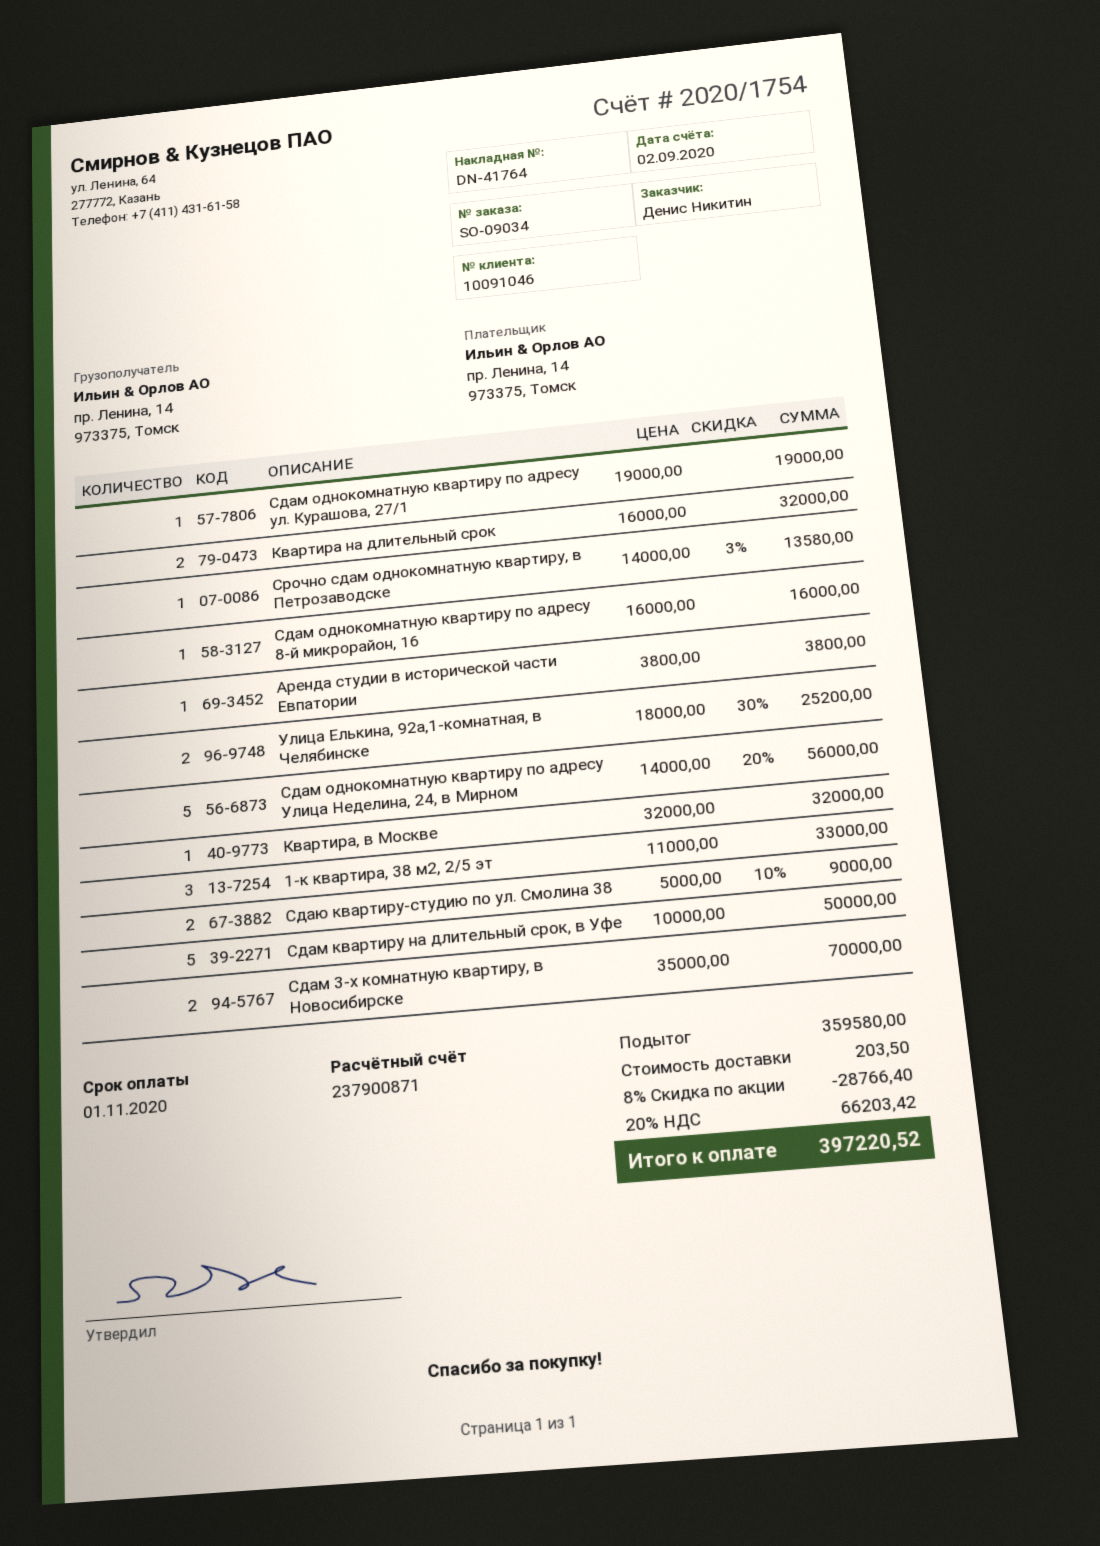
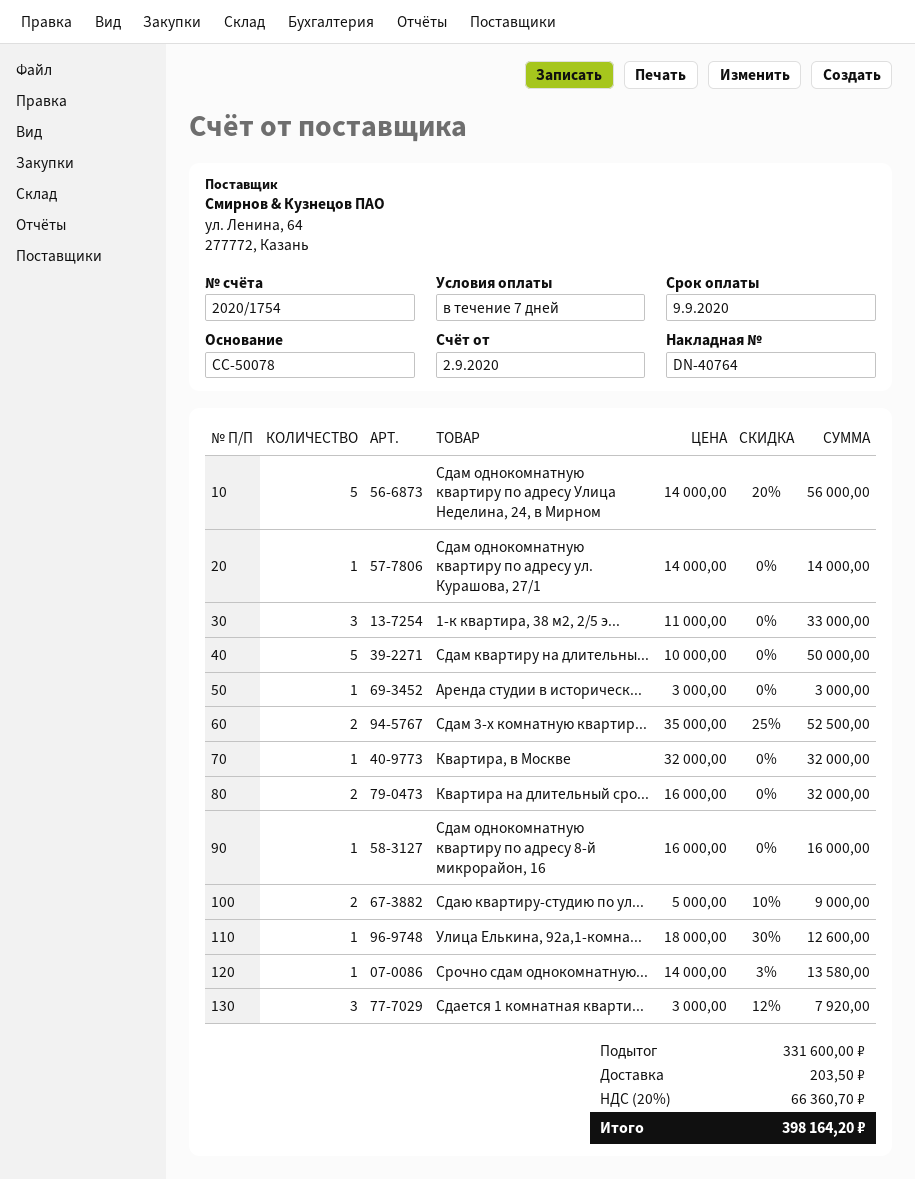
delivery note number: DN-41764 -> DN-40764
due date: 2020-11-01 -> 2020-09-09
Сдам однокомнатную квартиру по адресу ул. Курашова, 27/1: 1 x 19000.00 = 19000.00 -> 1 x 14000.00 = 14000.00
Аренда студии в исторической части Евпатории: 1 x 3800.00 = 3800.00 -> 1 x 3000.00 = 3000.00
Улица Елькина, 92а,1-комнатная, в Челябинске: 2 x 18000.00 - 30% = 25200.00 -> 1 x 18000.00 - 30% = 12600.00
Сдам 3-х комнатную квартиру, в Новосибирске: 2 x 35000.00 = 70000.00 -> 2 x 35000.00 - 25% = 52500.00
Сдается 1 комнатная кварти...: none -> 3 x 3000.00 - 12% = 7920.00
subtotal: 359580.00 -> 331600.00
discount: 8% = 28766.40 -> none
tax: 20% = 66203.42 -> 20% = 66360.70
total: 397220.52 -> 398164.20

